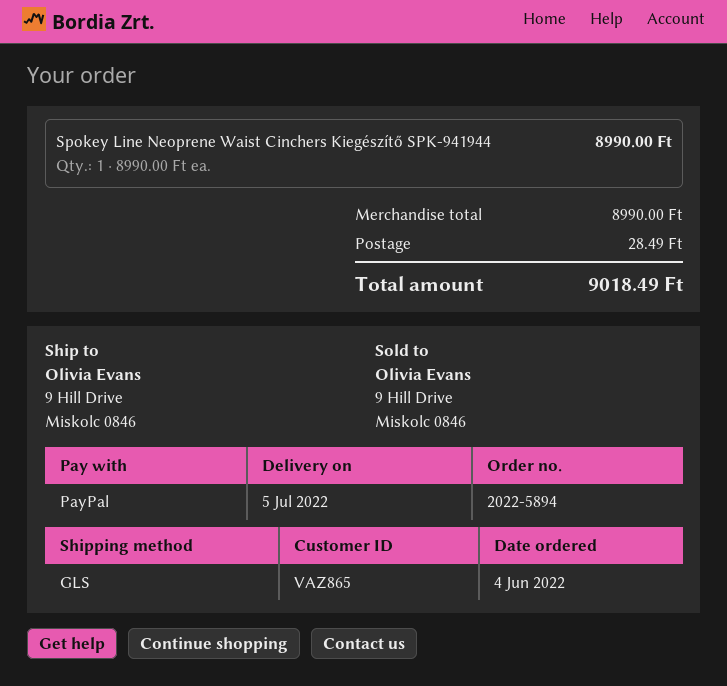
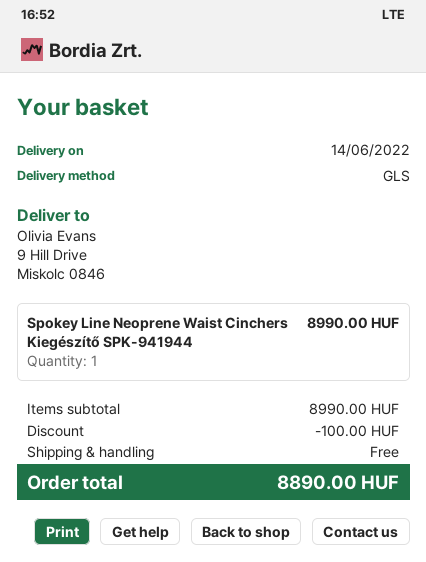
delivery date: 2022-07-05 -> 2022-06-14
discount: none -> 100.00
shipping: 28.49 -> 0.00
total: 9018.49 -> 8890.00

